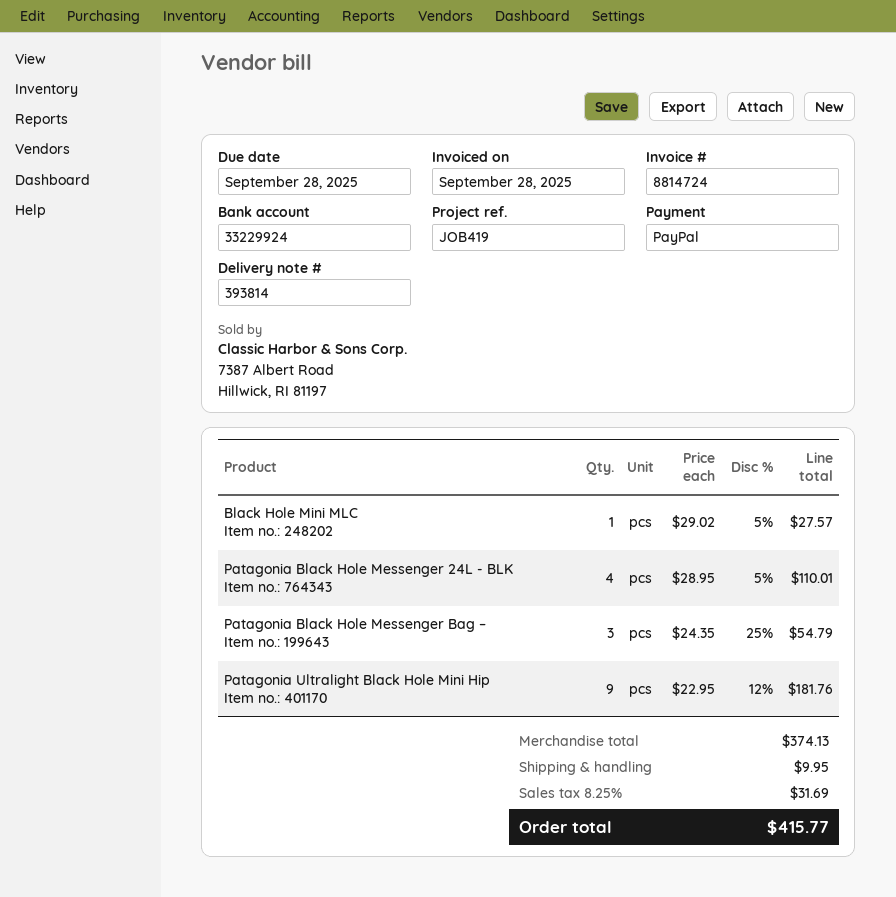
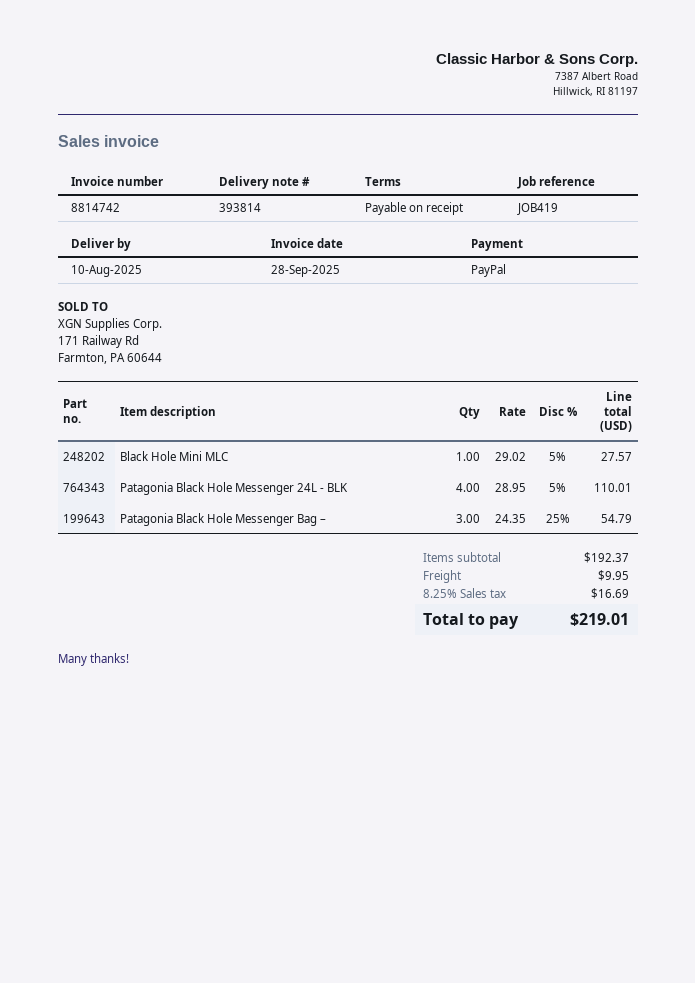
invoice number: 8814724 -> 8814742
Patagonia Ultralight Black Hole Mini Hip: 9 x 22.95 - 12% = 181.76 -> none
subtotal: 374.13 -> 192.37
tax: 8.25% = 31.69 -> 8.25% = 16.69
total: 415.77 -> 219.01

